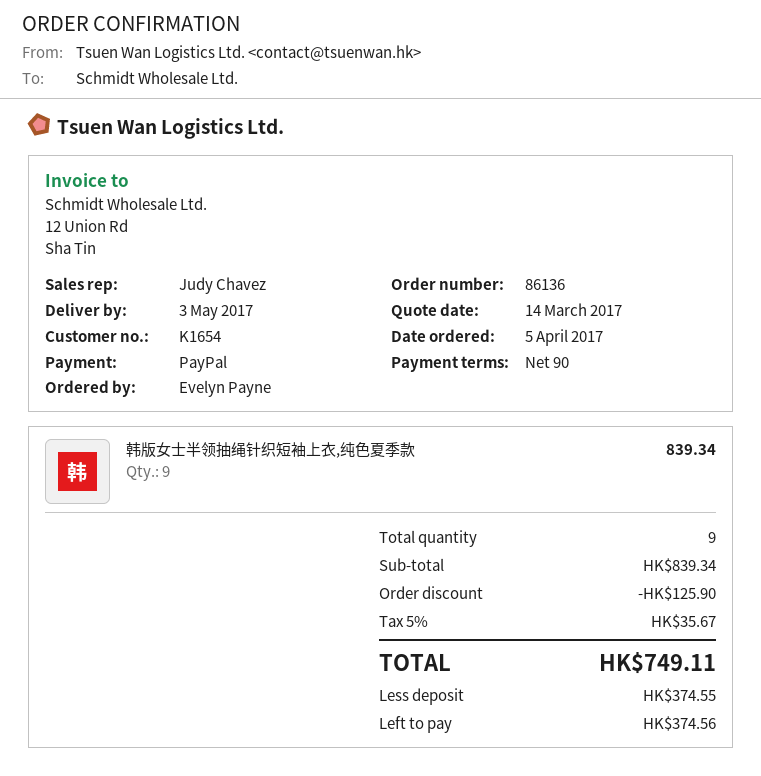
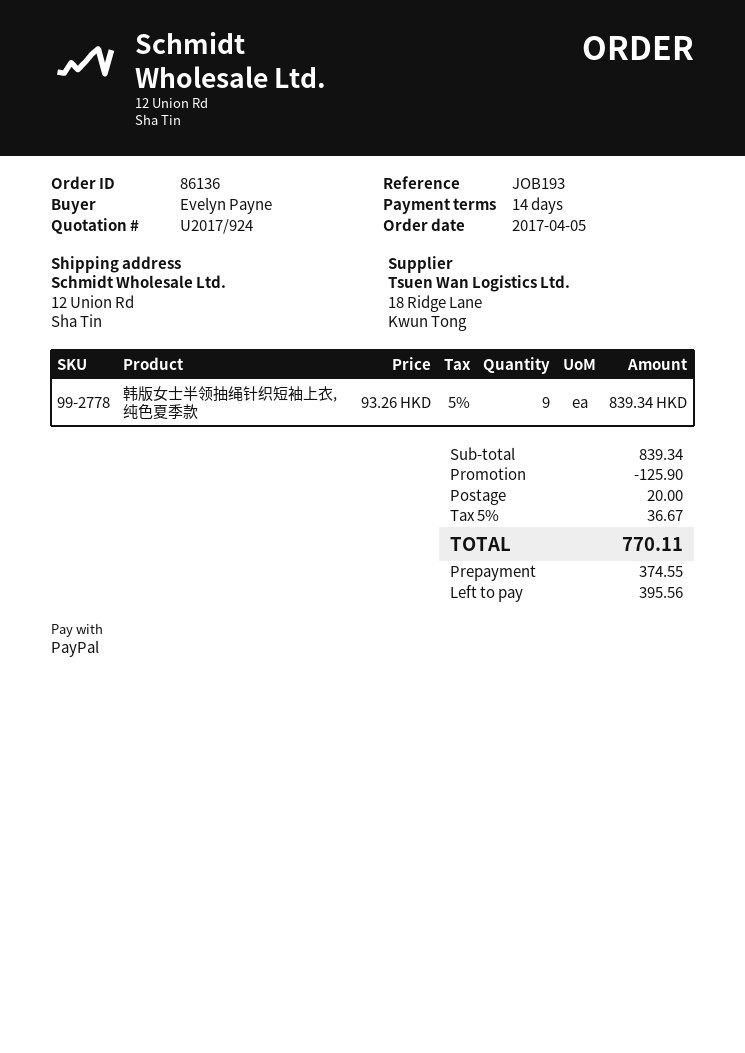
payment terms: 90 days -> 14 days
shipping: none -> 20.00
tax: 5% = 35.67 -> 5% = 36.67
total: 749.11 -> 770.11
balance: 374.56 -> 395.56

